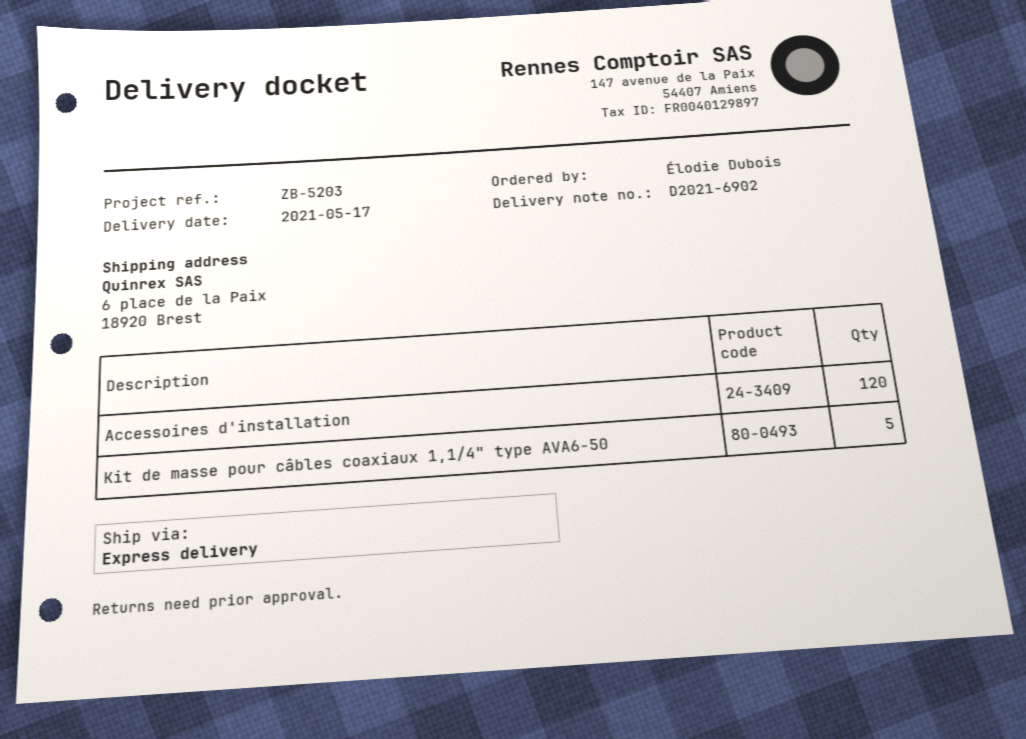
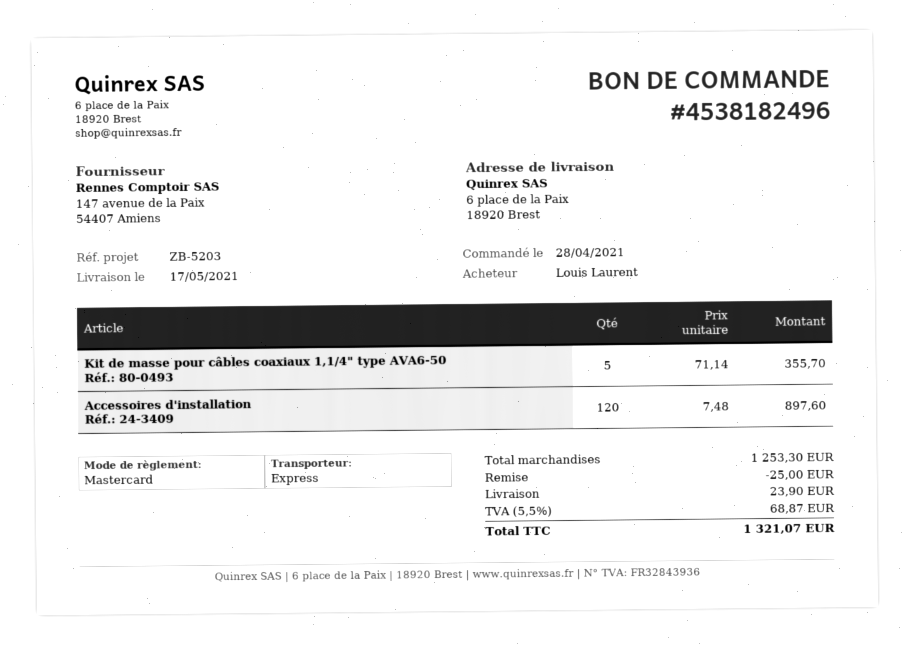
ordered by: Élodie Dubois -> Louis Laurent

